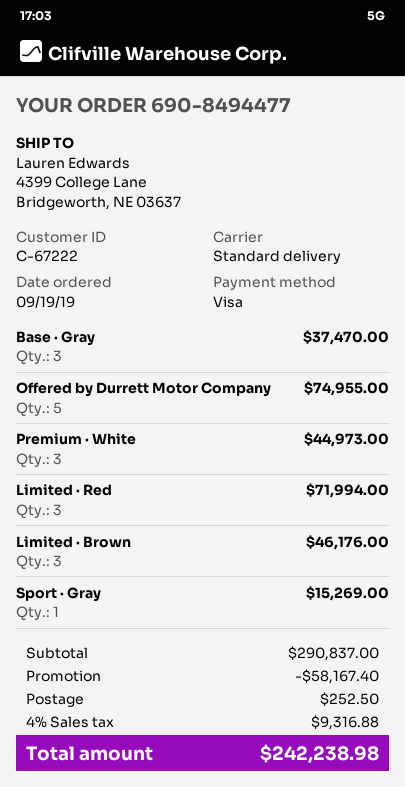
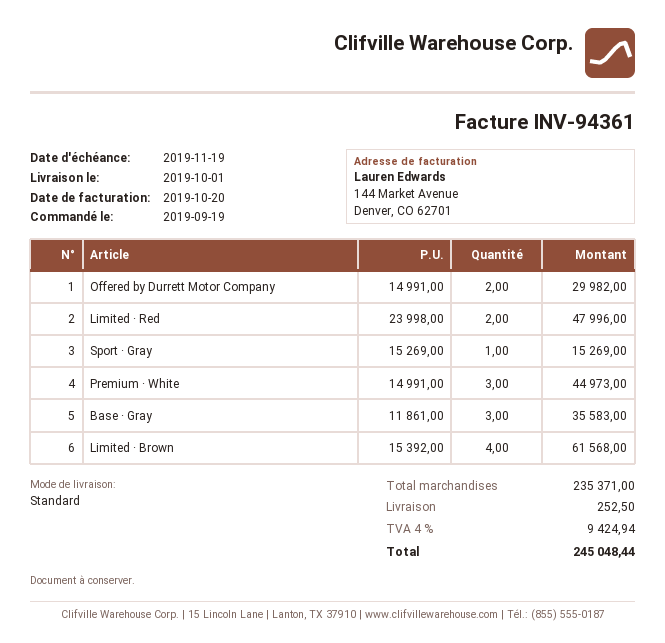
Base · Gray: 3 for 37470.00 -> 3 for 35583.00
Offered by Durrett Motor Company: 5 for 74955.00 -> 2 for 29982.00
Limited · Red: 3 for 71994.00 -> 2 for 47996.00
Limited · Brown: 3 for 46176.00 -> 4 for 61568.00
subtotal: 290837.00 -> 235371.00
discount: 58167.40 -> none
tax: 4% = 9316.88 -> 4% = 9424.94
total: 242238.98 -> 245048.44

